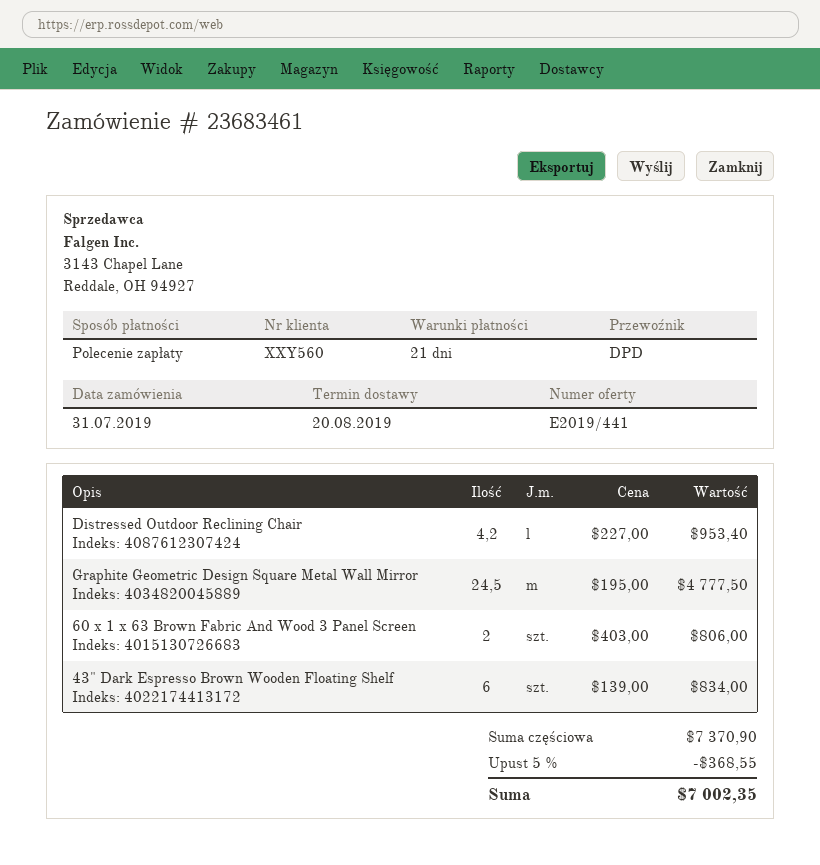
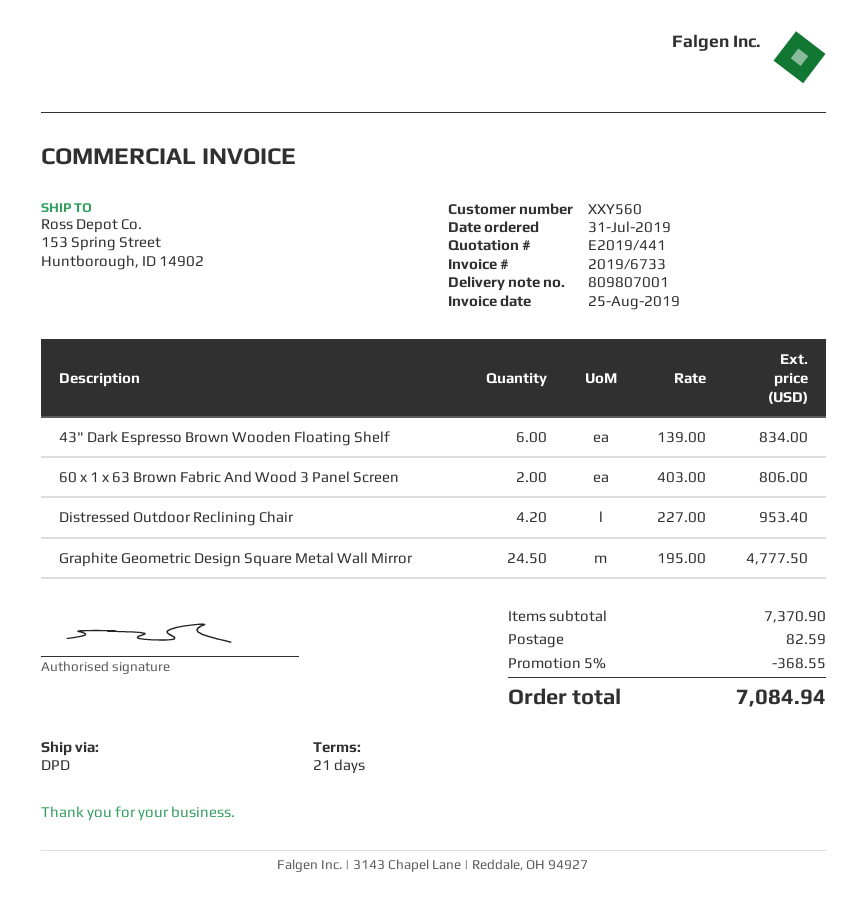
shipping: none -> 82.59
total: 7002.35 -> 7084.94

